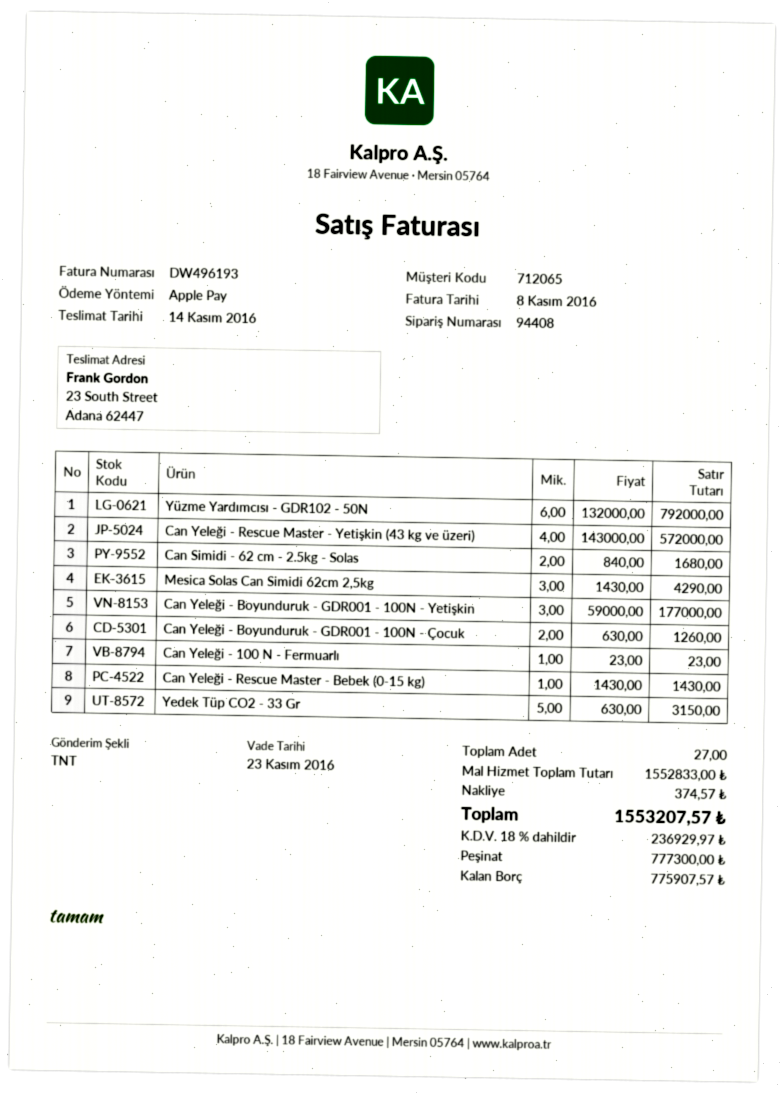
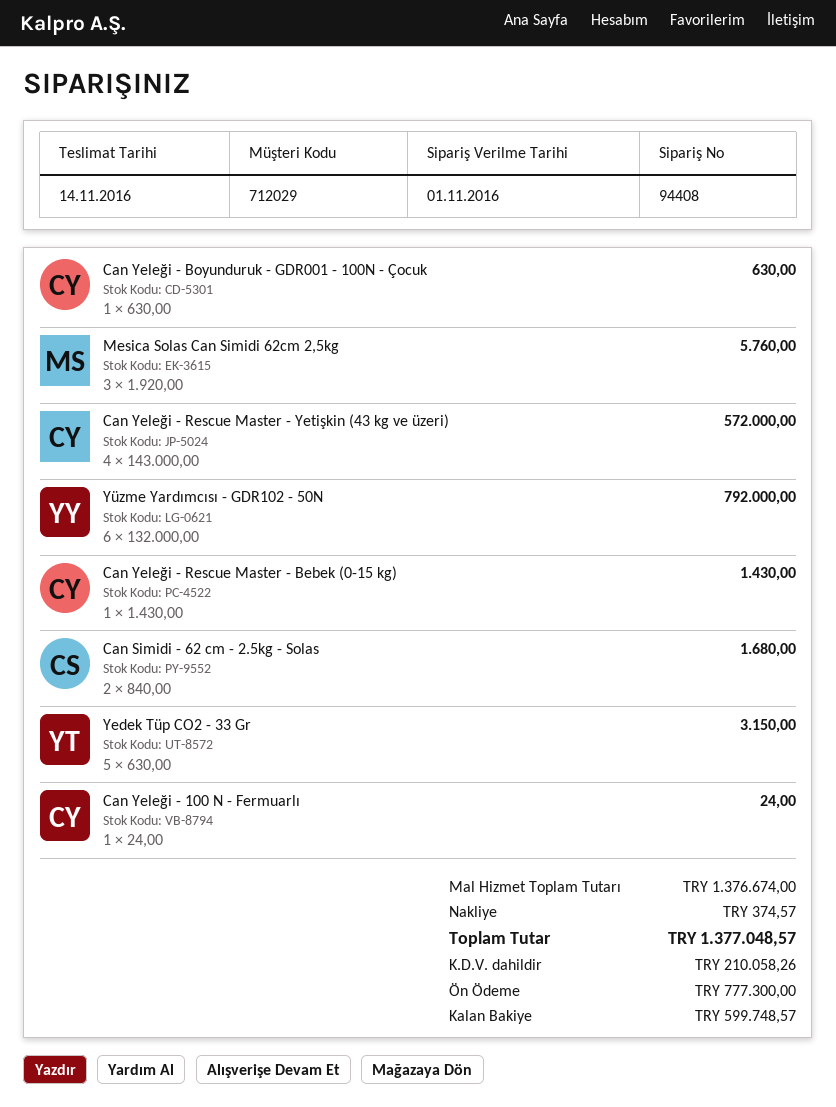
customer number: 712065 -> 712029
Mesica Solas Can Simidi 62cm 2,5kg: 3 x 1430.00 = 4290.00 -> 3 x 1920.00 = 5760.00
Can Yeleği - Boyunduruk - GDR001 - 100N - Yetişkin: 3 x 59000.00 = 177000.00 -> none
Can Yeleği - Boyunduruk - GDR001 - 100N - Çocuk: 2 x 630.00 = 1260.00 -> 1 x 630.00 = 630.00
Can Yeleği - 100 N - Fermuarlı: 1 x 23.00 = 23.00 -> 1 x 24.00 = 24.00
subtotal: 1552833.00 -> 1376674.00
tax: 236929.97 -> 210058.26
total: 1553207.57 -> 1377048.57
balance: 775907.57 -> 599748.57

